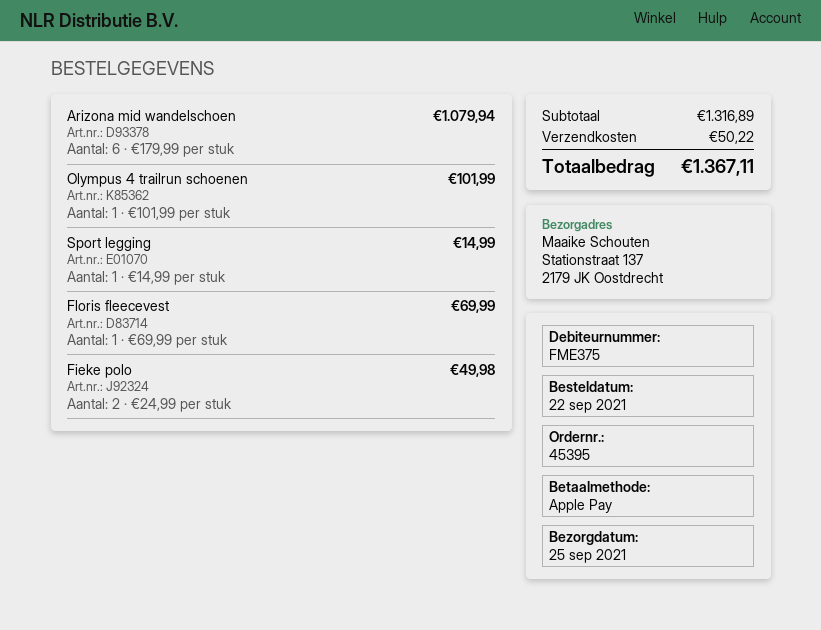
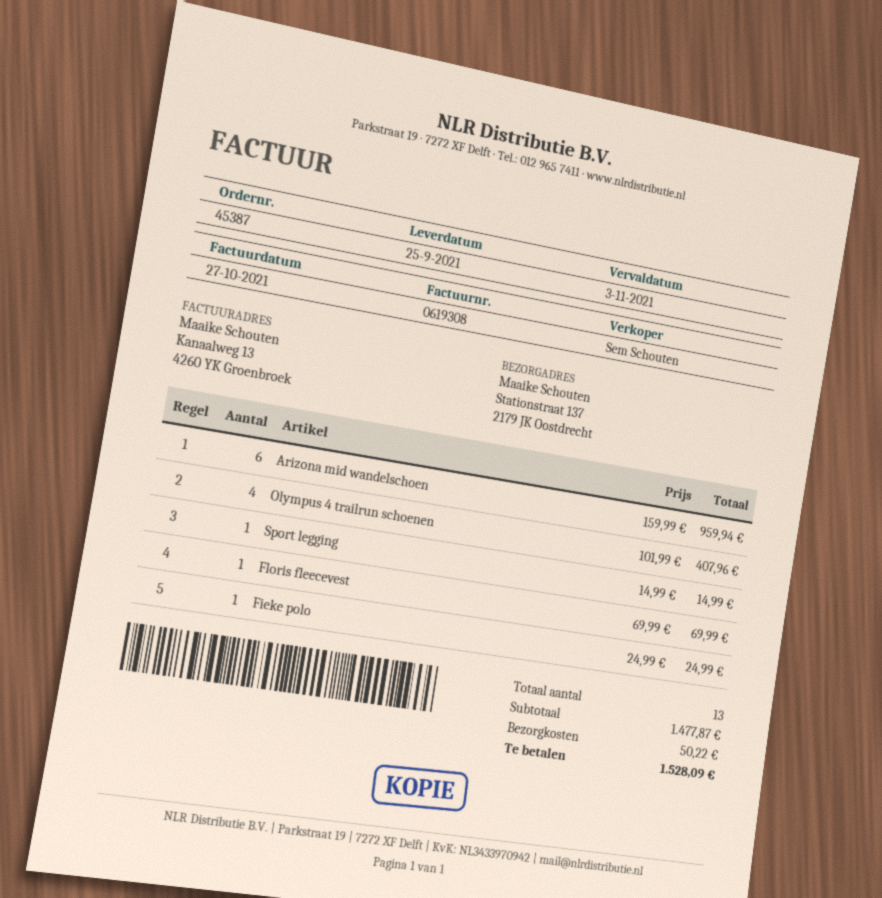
order number: 45395 -> 45387
Arizona mid wandelschoen: 6 x 179.99 = 1079.94 -> 6 x 159.99 = 959.94
Olympus 4 trailrun schoenen: 1 x 101.99 = 101.99 -> 4 x 101.99 = 407.96
Fieke polo: 2 x 24.99 = 49.98 -> 1 x 24.99 = 24.99
subtotal: 1316.89 -> 1477.87
total: 1367.11 -> 1528.09

